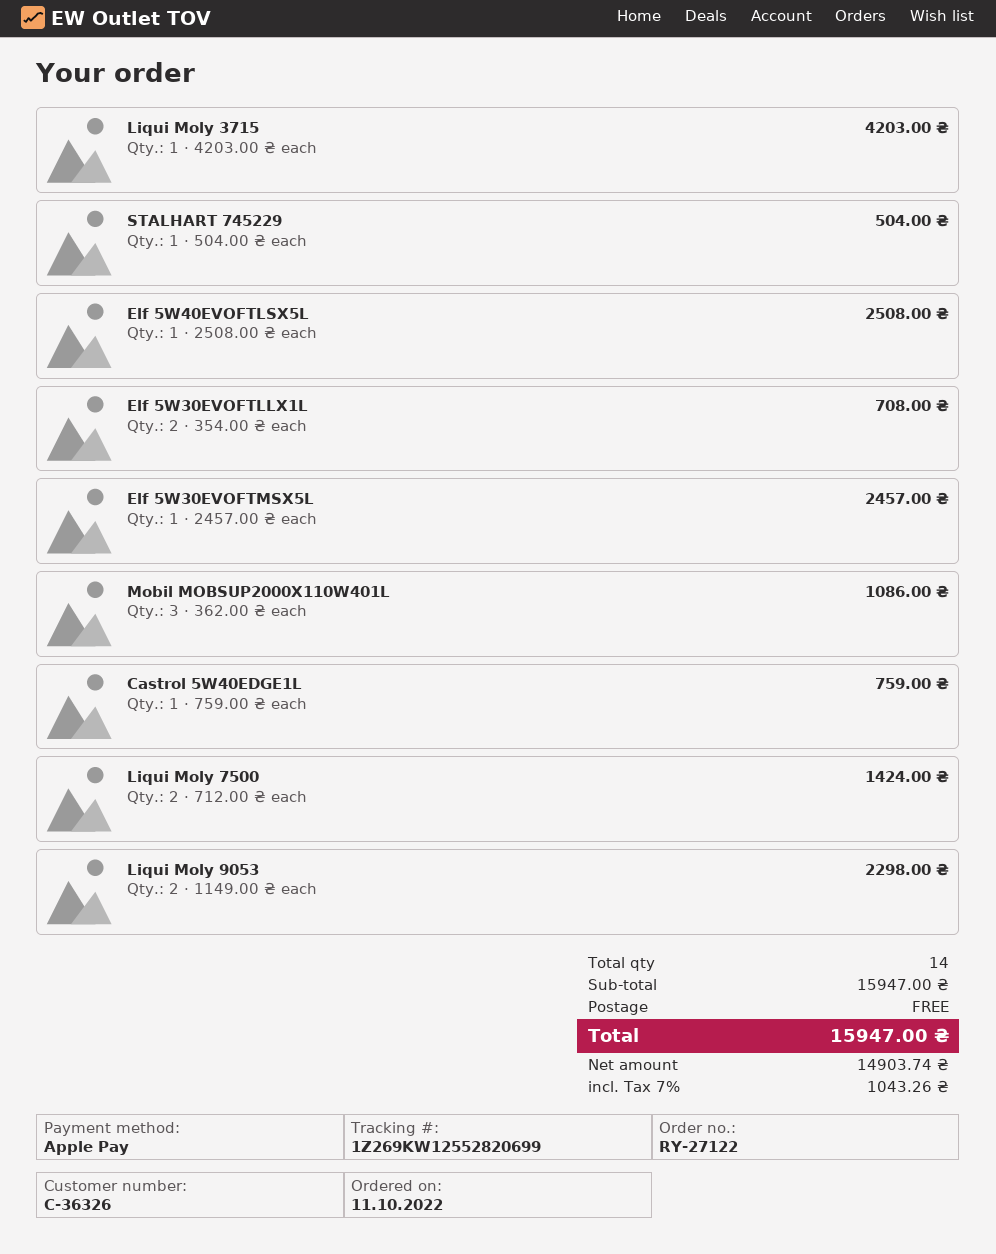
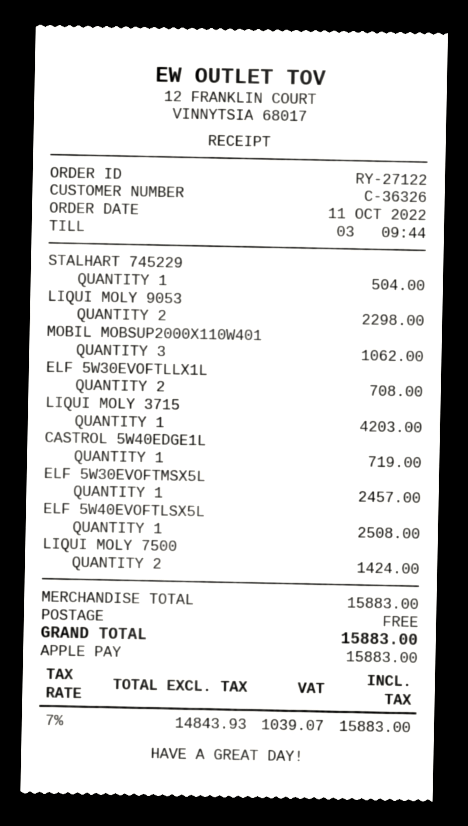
Mobil MOBSUP2000X110W401L: 3 for 1086.00 -> 3 for 1062.00
Castrol 5W40EDGE1L: 1 for 759.00 -> 1 for 719.00
subtotal: 15947.00 -> 15883.00
net: 14903.74 -> 14843.93
tax: 7% = 1043.26 -> 7% = 1039.07
total: 15947.00 -> 15883.00

